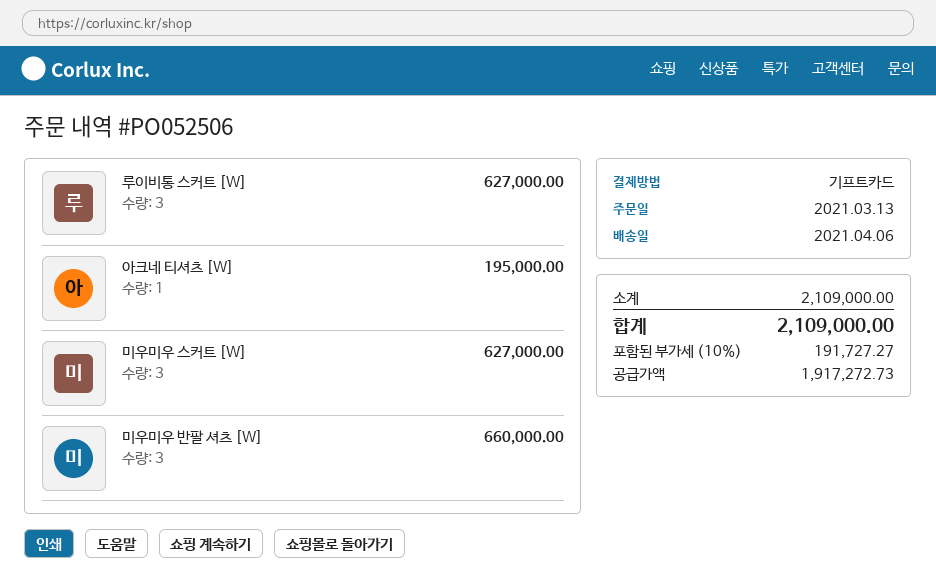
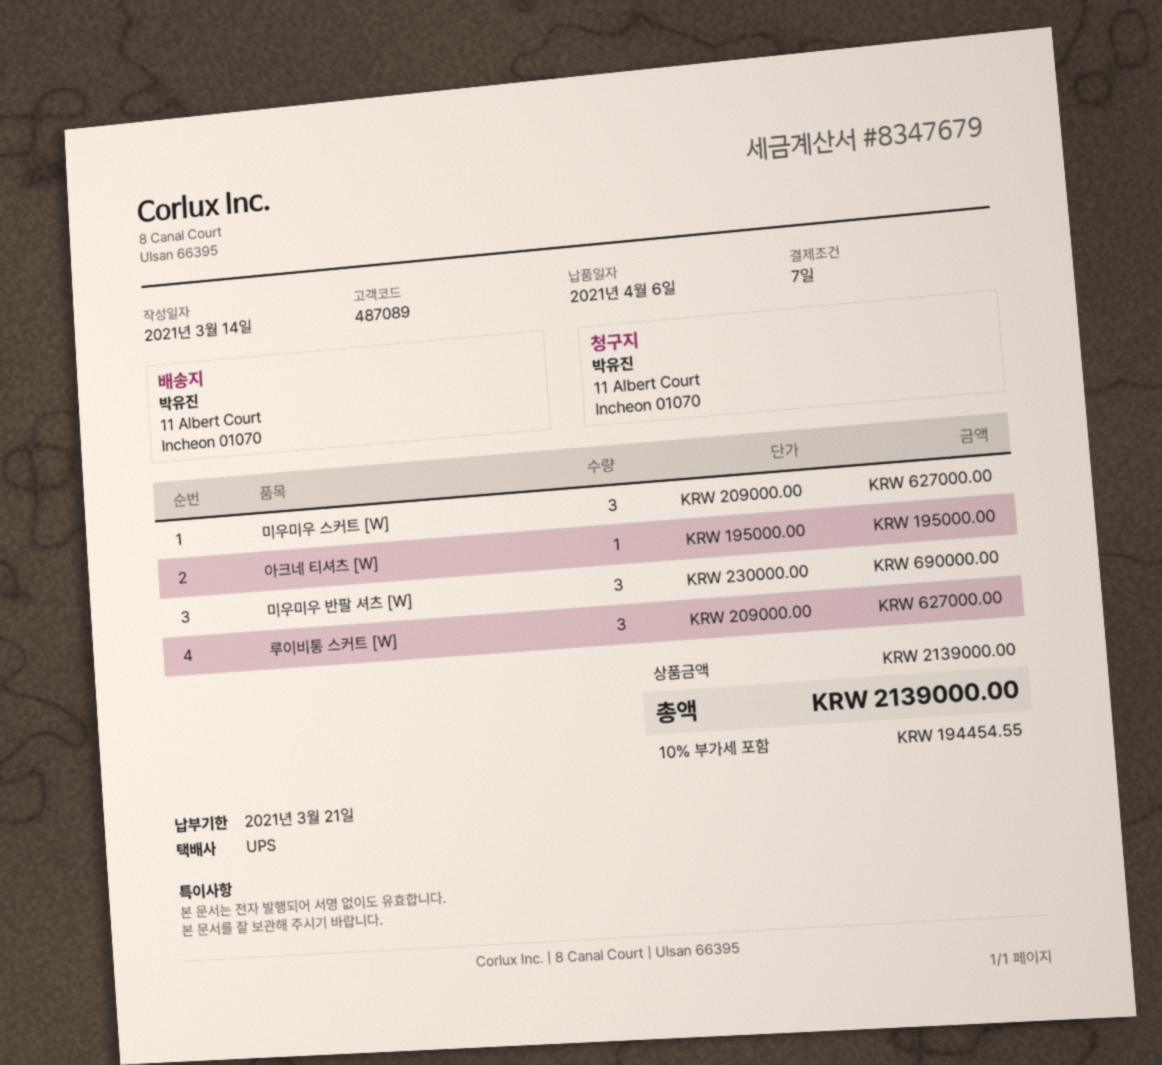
미우미우 반팔 셔츠 [W]: 3 for 660000.00 -> 3 for 690000.00
subtotal: 2109000.00 -> 2139000.00
tax: 10% = 191727.27 -> 10% = 194454.55
total: 2109000.00 -> 2139000.00

